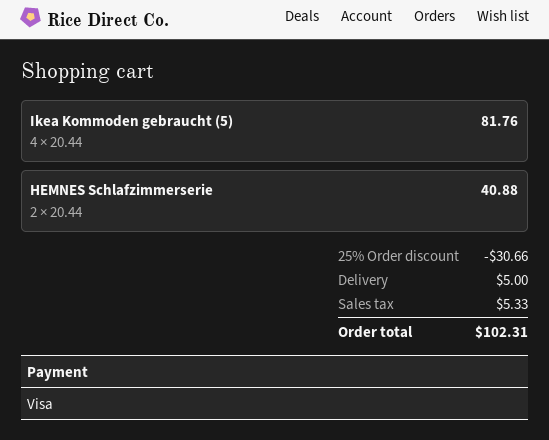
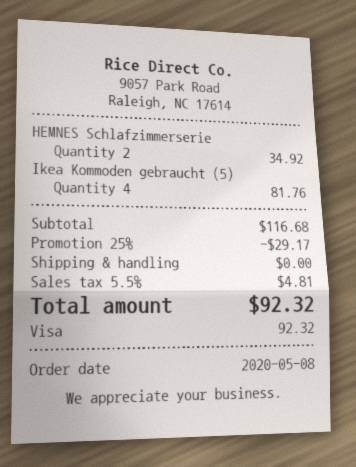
HEMNES Schlafzimmerserie: 2 for 40.88 -> 2 for 34.92
discount: 25% = 30.66 -> 25% = 29.17
shipping: 5.00 -> 0.00
tax: 5.33 -> 4.81
total: 102.31 -> 92.32

